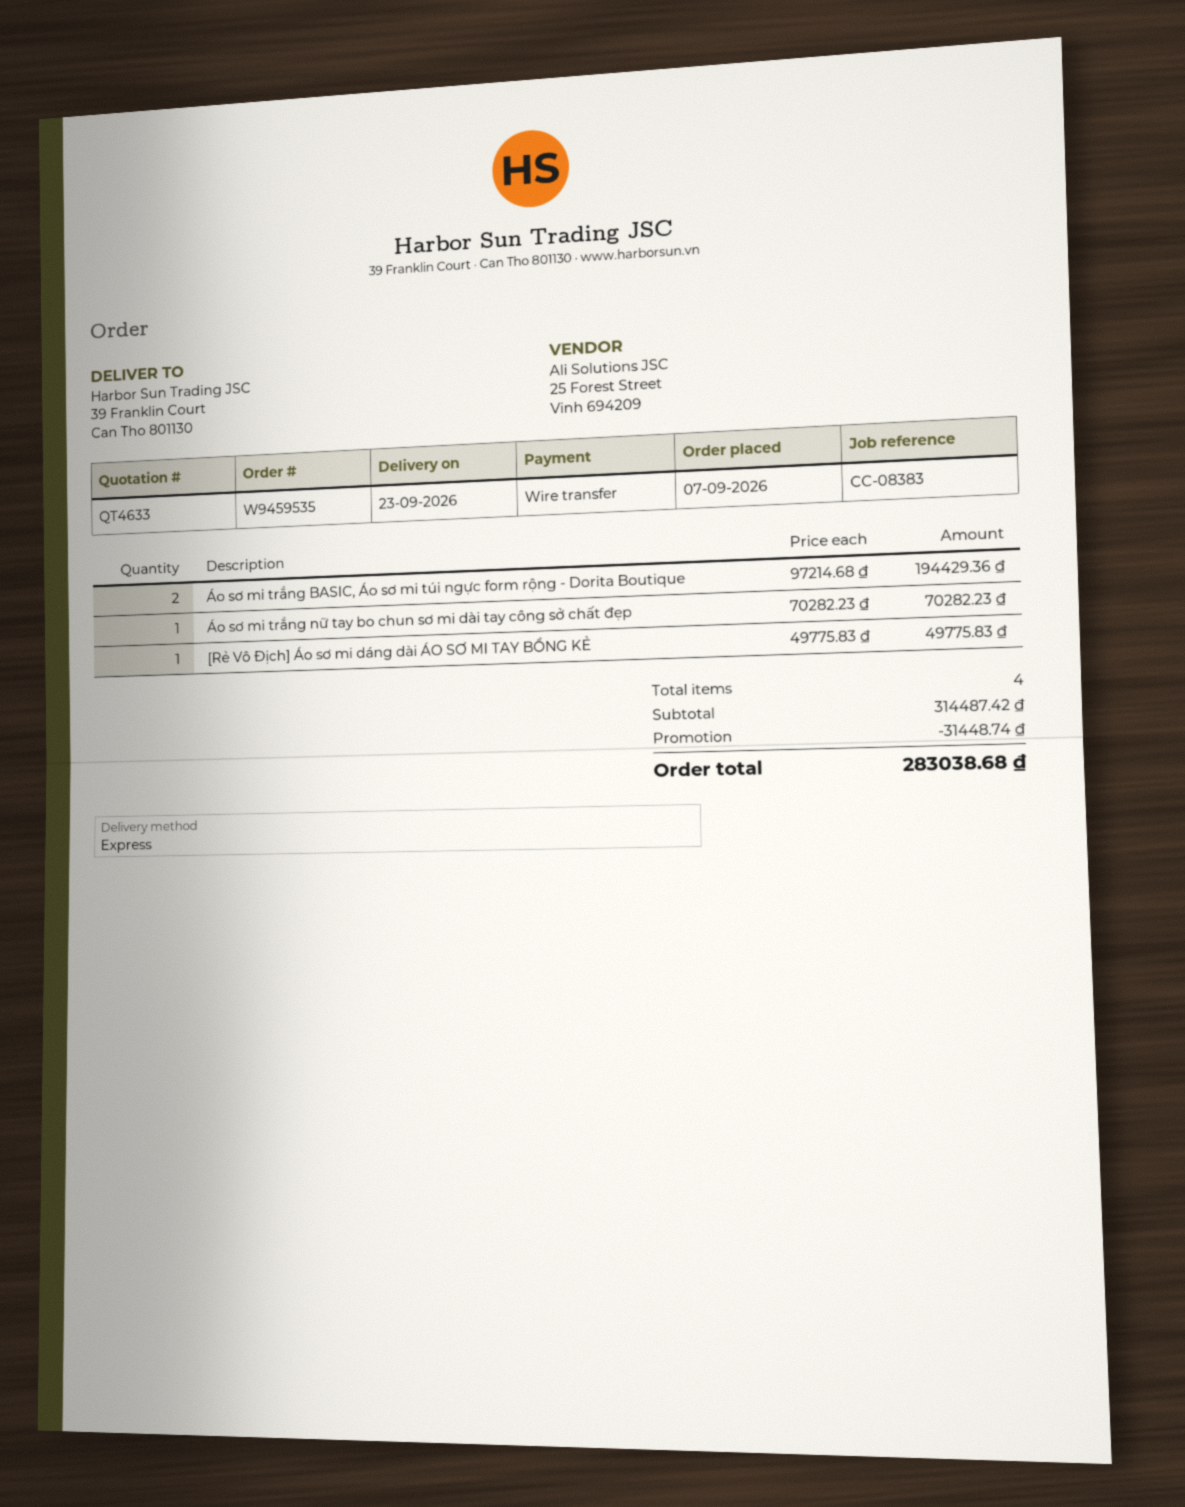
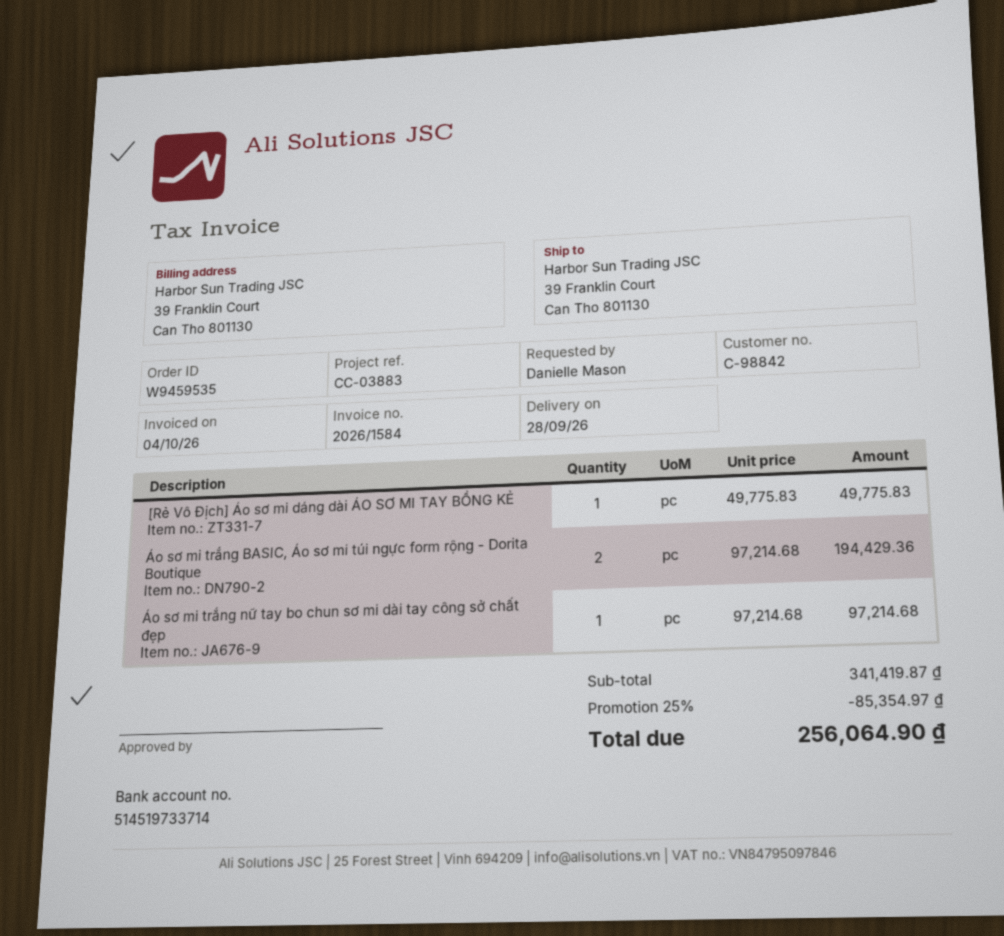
delivery date: 2026-09-23 -> 2026-09-28
reference: CC-08383 -> CC-03883
Áo sơ mi trắng nữ tay bo chun sơ mi dài tay công sở chất đẹp: 1 x 70282.23 = 70282.23 -> 1 x 97214.68 = 97214.68
subtotal: 314487.42 -> 341419.87
discount: 31448.74 -> 85354.97
total: 283038.68 -> 256064.90

